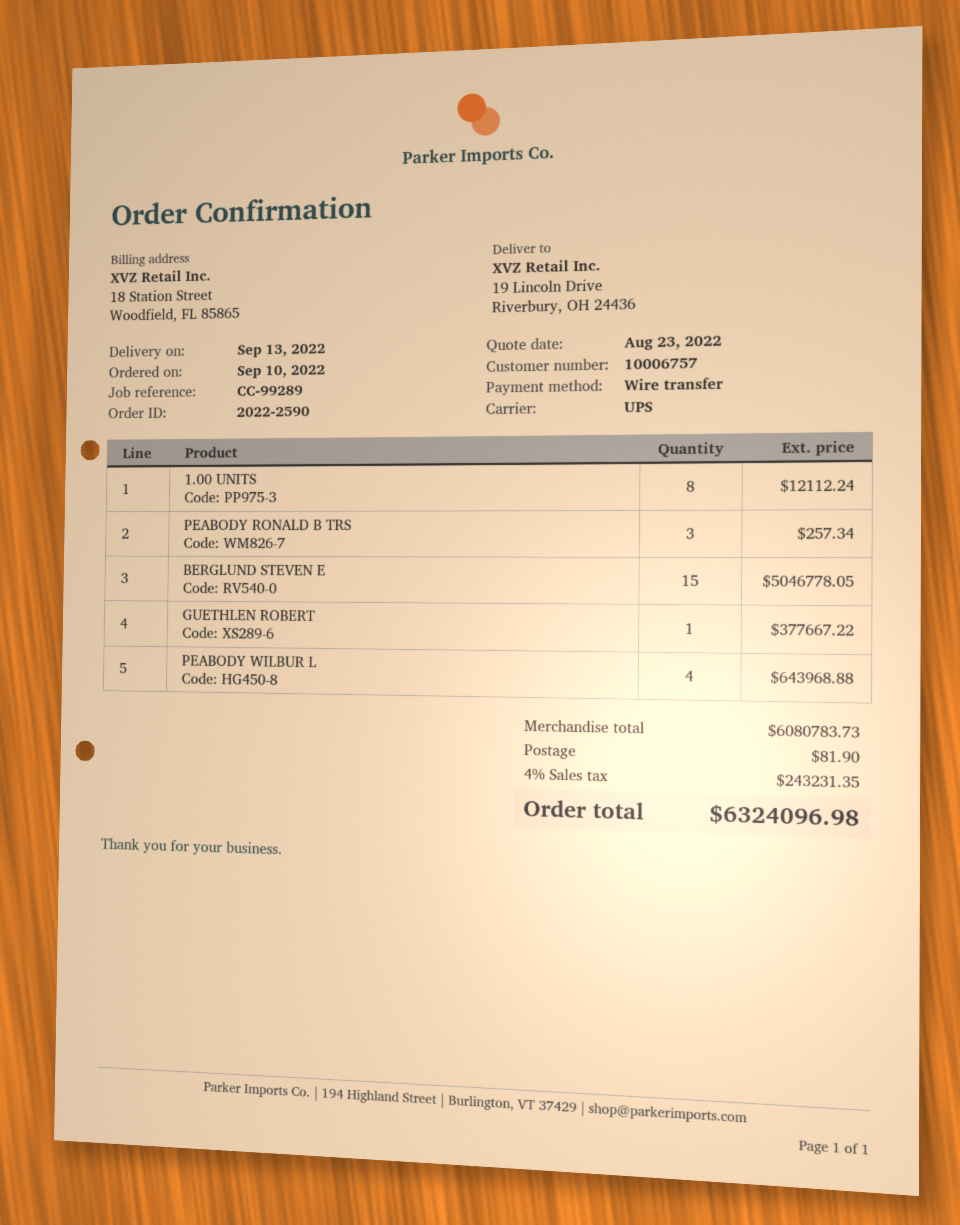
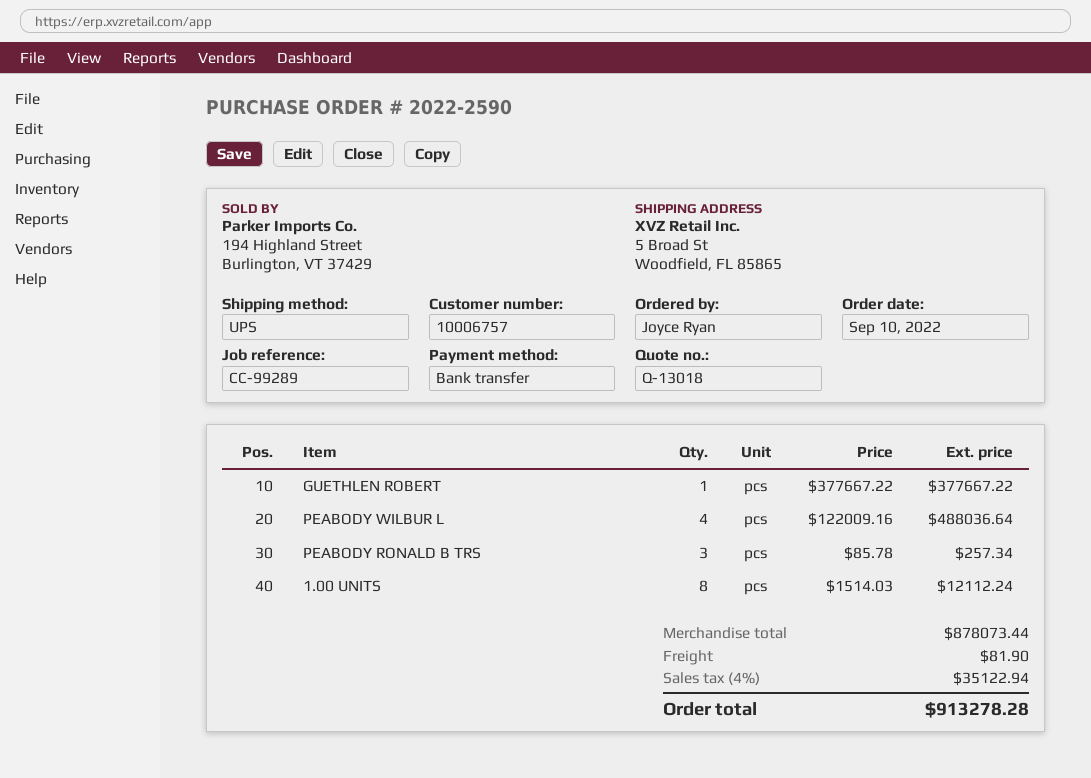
ship to: 19 Lincoln Drive, Riverbury, OH 24436 -> 5 Broad St, Woodfield, FL 85865
BERGLUND STEVEN E: 15 for 5046778.05 -> none
PEABODY WILBUR L: 4 for 643968.88 -> 4 for 488036.64
subtotal: 6080783.73 -> 878073.44
tax: 4% = 243231.35 -> 4% = 35122.94
total: 6324096.98 -> 913278.28

